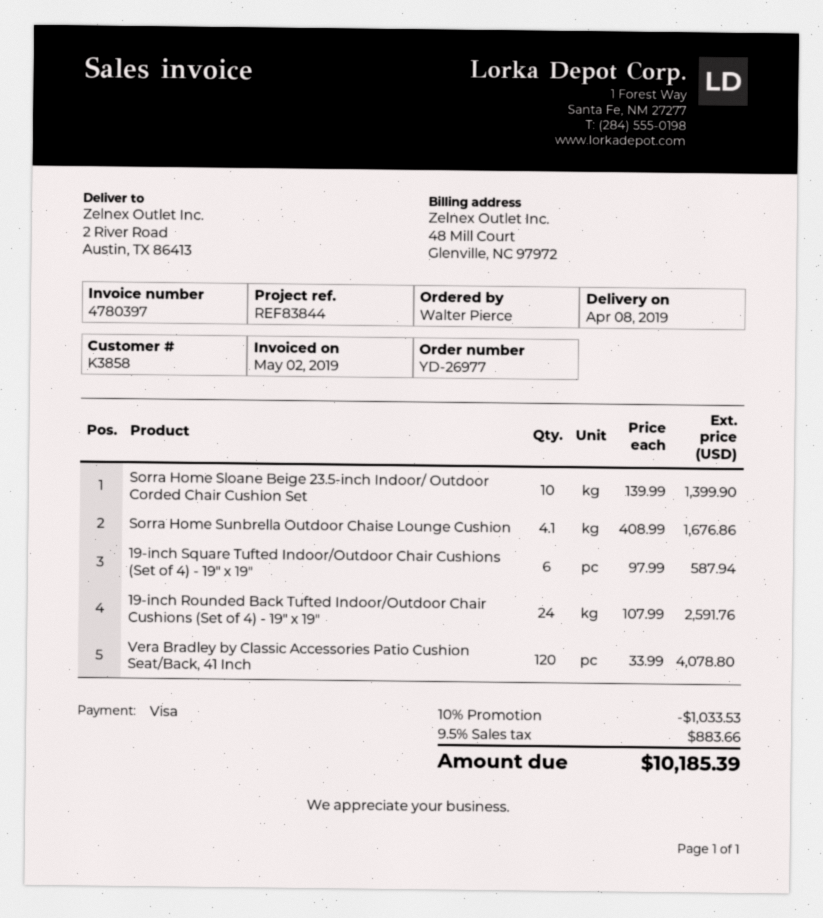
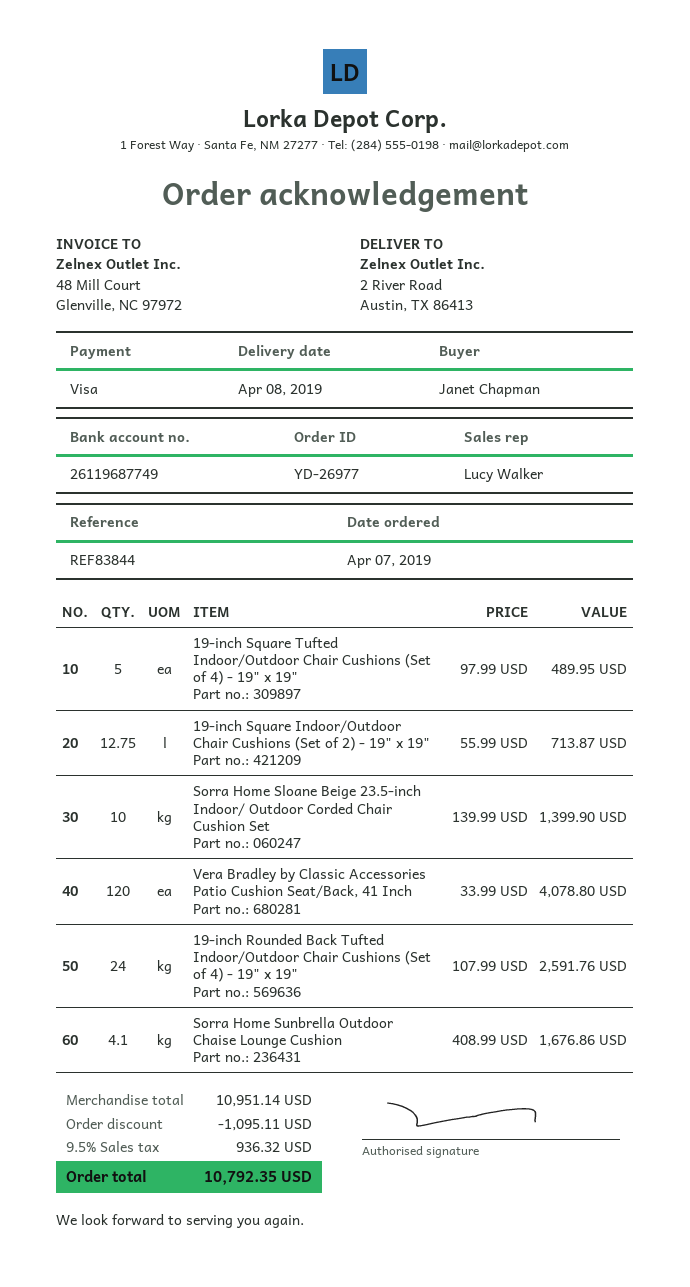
ordered by: Walter Pierce -> Janet Chapman
19-inch Square Tufted Indoor/Outdoor Chair Cushions (Set of 4) - 19" x 19": 6 x 97.99 = 587.94 -> 5 x 97.99 = 489.95
19-inch Square Indoor/Outdoor Chair Cushions (Set of 2) - 19" x 19": none -> 12.75 x 55.99 = 713.87
discount: 1033.53 -> 1095.11
tax: 9.5% = 883.66 -> 9.5% = 936.32
total: 10185.39 -> 10792.35

